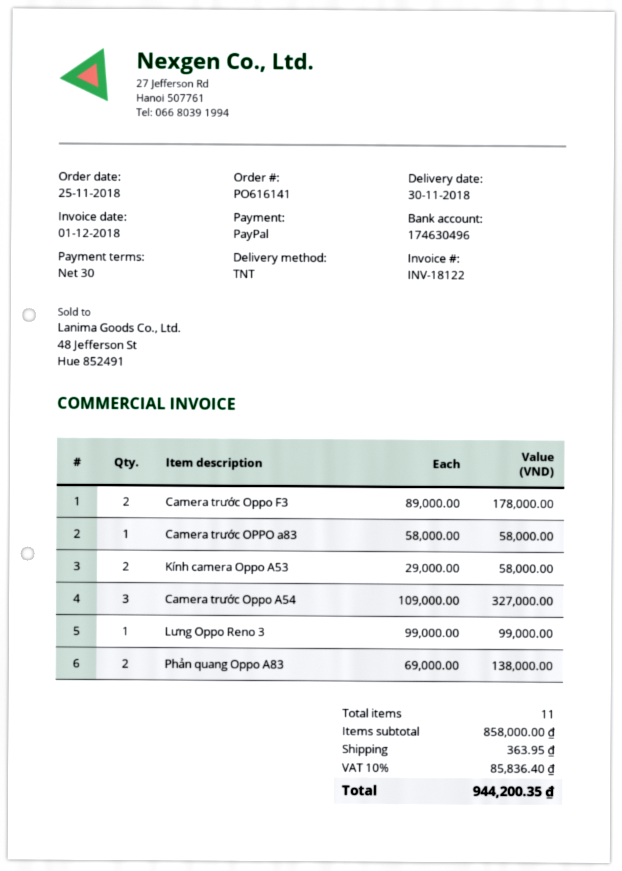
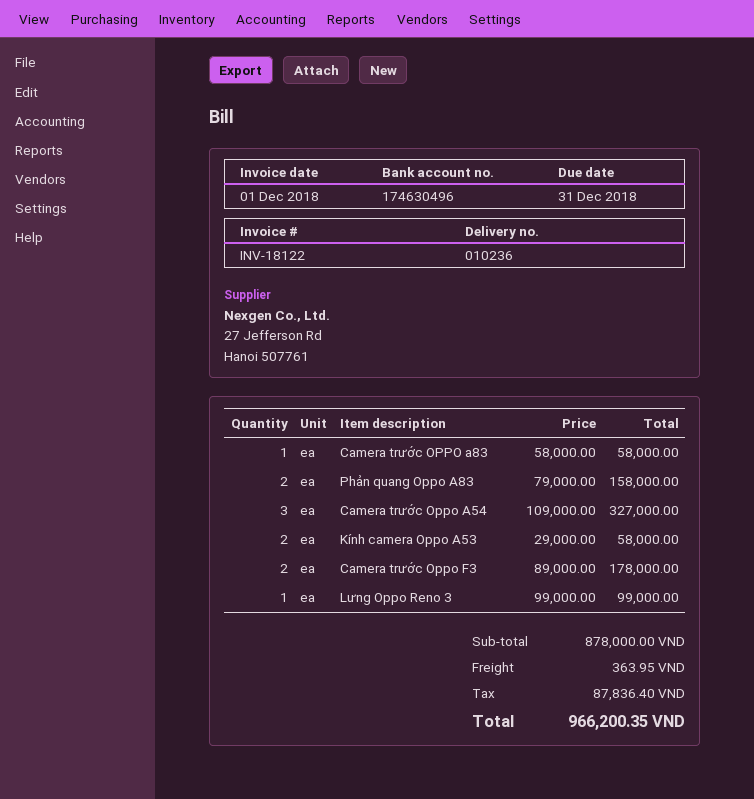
Phản quang Oppo A83: 2 x 69000.00 = 138000.00 -> 2 x 79000.00 = 158000.00
subtotal: 858000.00 -> 878000.00
tax: 85836.40 -> 87836.40
total: 944200.35 -> 966200.35

